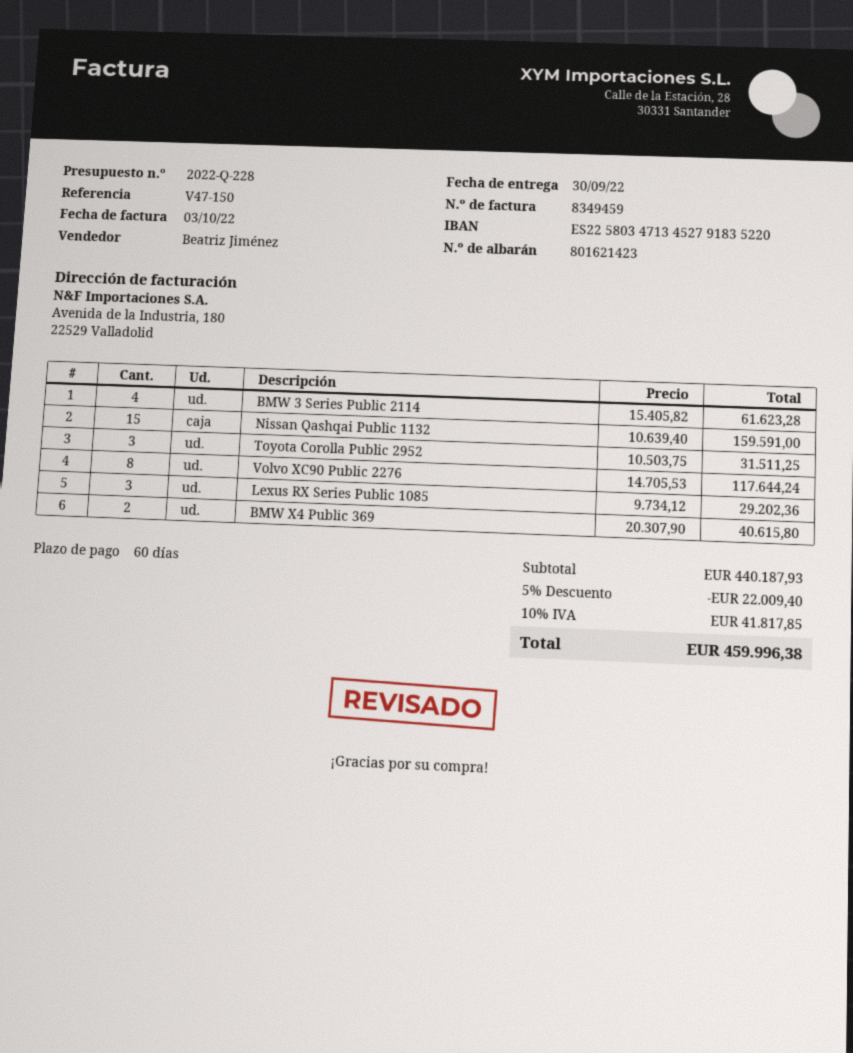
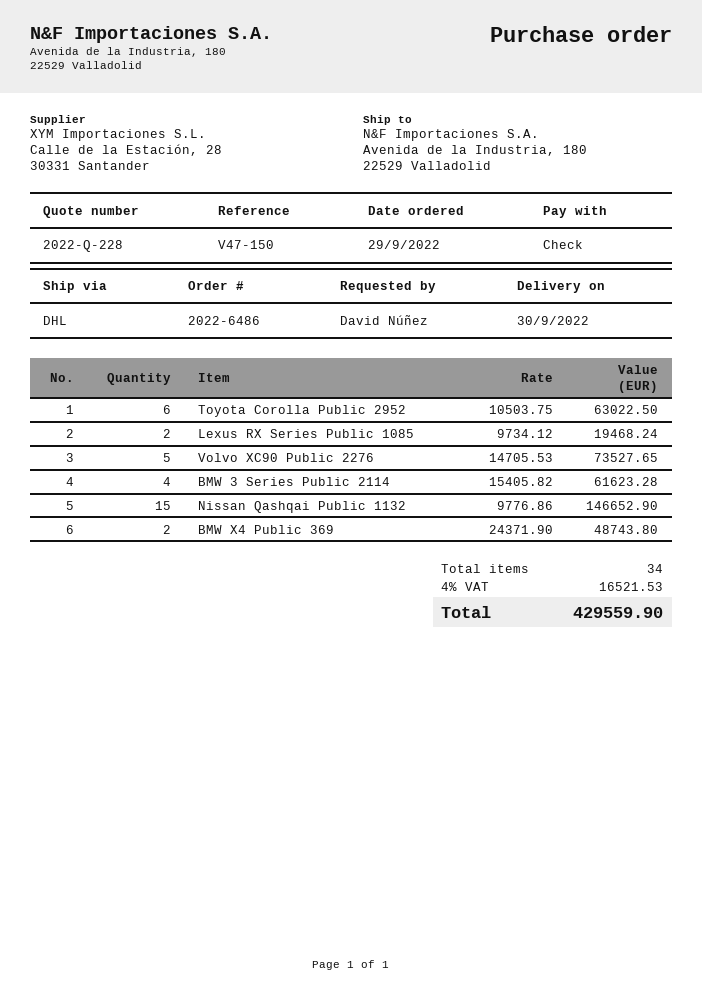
Nissan Qashqai Public 1132: 15 x 10639.40 = 159591.00 -> 15 x 9776.86 = 146652.90
Toyota Corolla Public 2952: 3 x 10503.75 = 31511.25 -> 6 x 10503.75 = 63022.50
Volvo XC90 Public 2276: 8 x 14705.53 = 117644.24 -> 5 x 14705.53 = 73527.65
Lexus RX Series Public 1085: 3 x 9734.12 = 29202.36 -> 2 x 9734.12 = 19468.24
BMW X4 Public 369: 2 x 20307.90 = 40615.80 -> 2 x 24371.90 = 48743.80
discount: 5% = 22009.40 -> none
tax: 10% = 41817.85 -> 4% = 16521.53
total: 459996.38 -> 429559.90

